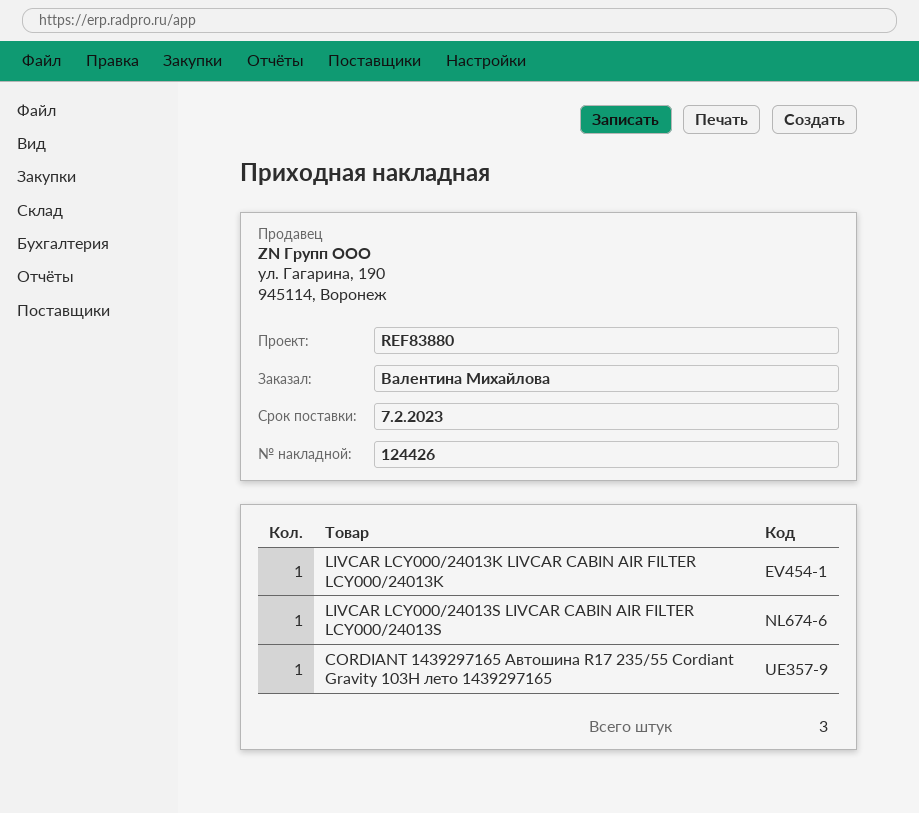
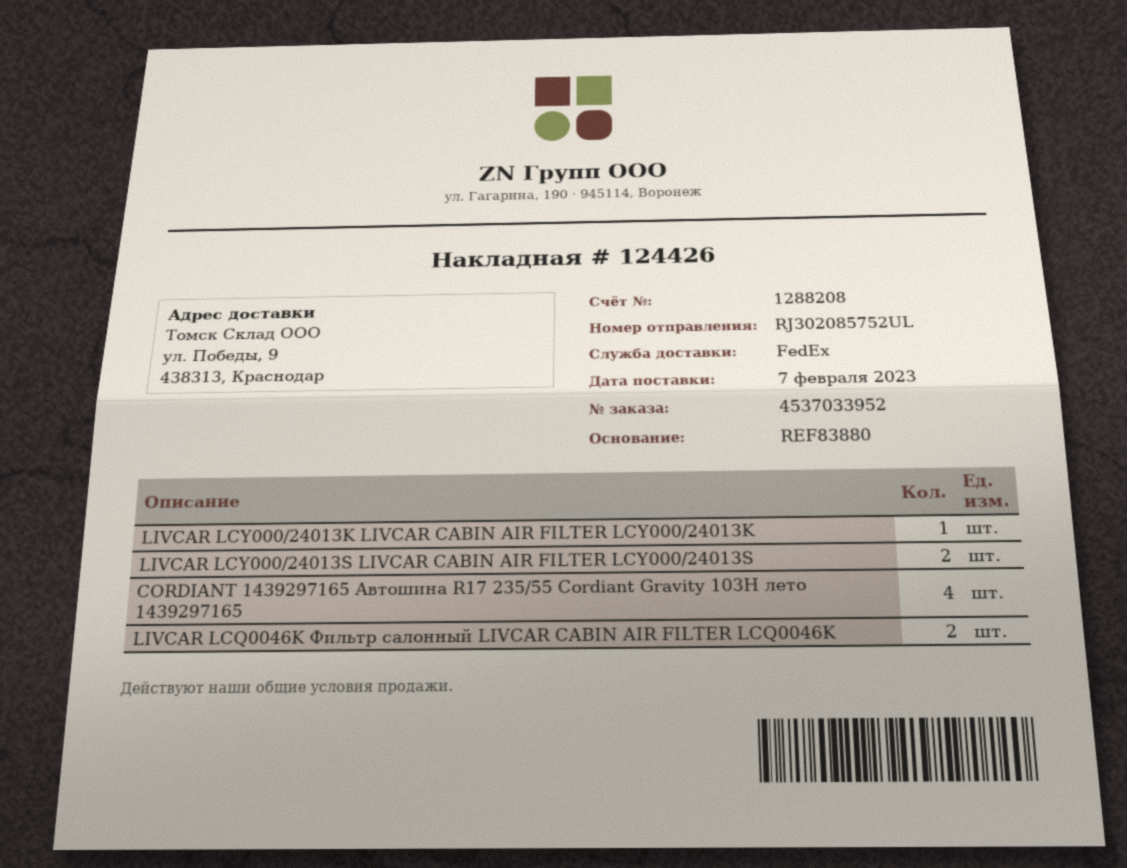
LIVCAR LCY000/24013S LIVCAR CABIN AIR FILTER LCY000/24013S: 1 -> 2
CORDIANT 1439297165 Автошина R17 235/55 Cordiant Gravity 103H лето 1439297165: 1 -> 4
LIVCAR LCQ0046K Фильтр салонный LIVCAR CABIN AIR FILTER LCQ0046K: none -> 2

